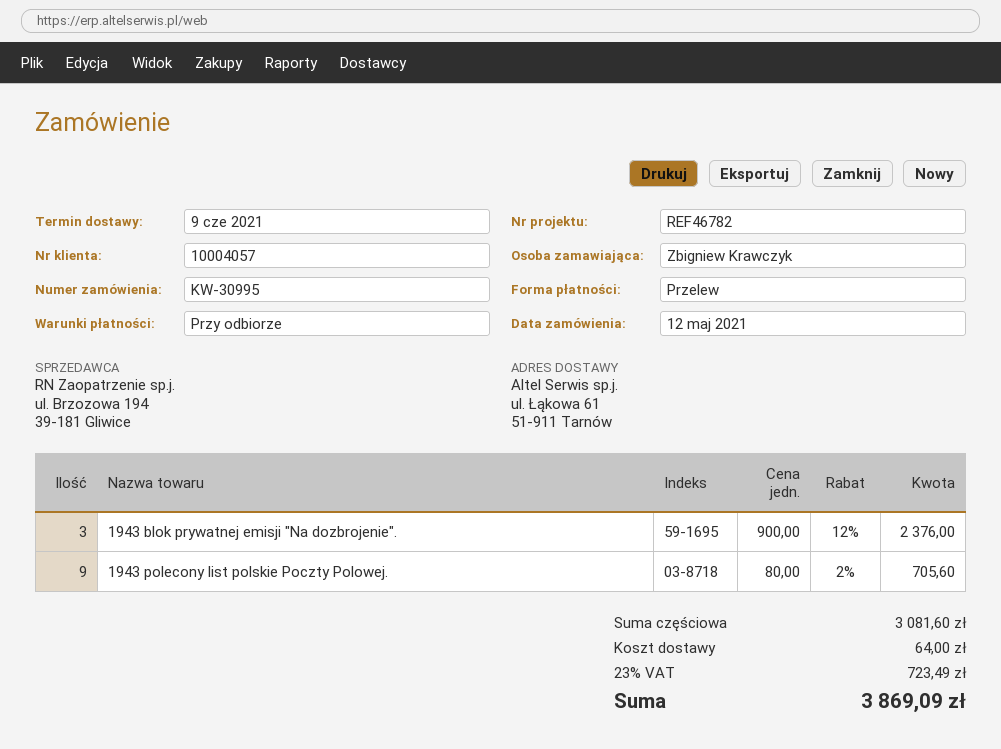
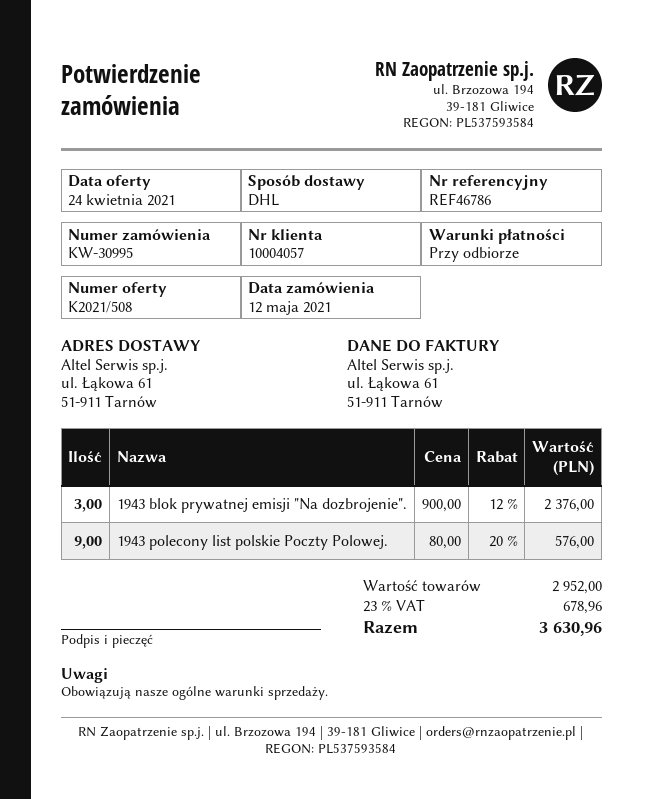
reference: REF46782 -> REF46786
1943 polecony list polskie Poczty Polowej.: 9 x 80.00 - 2% = 705.60 -> 9 x 80.00 - 20% = 576.00
subtotal: 3081.60 -> 2952.00
shipping: 64.00 -> none
tax: 23% = 723.49 -> 23% = 678.96
total: 3869.09 -> 3630.96

